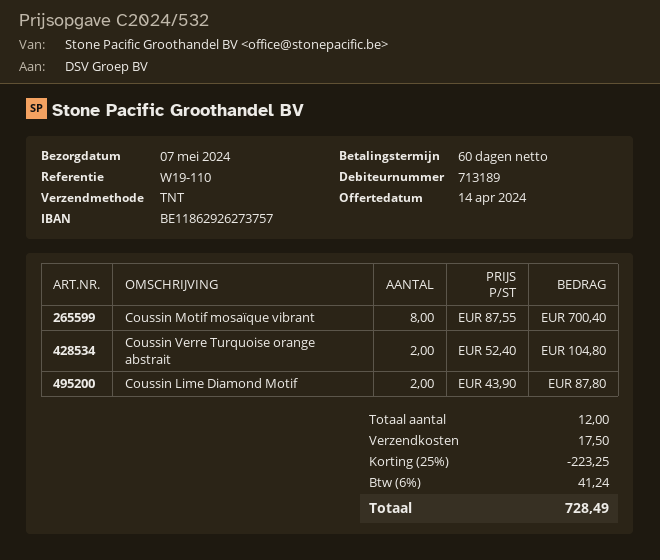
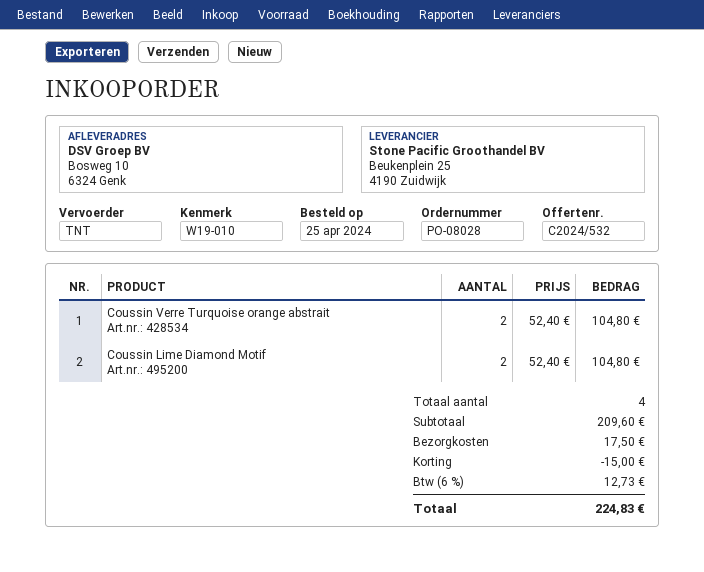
reference: W19-110 -> W19-010
Coussin Motif mosaïque vibrant: 8 x 87.55 = 700.40 -> none
Coussin Lime Diamond Motif: 2 x 43.90 = 87.80 -> 2 x 52.40 = 104.80
total quantity: 12 -> 4
discount: 223.25 -> 15.00
tax: 6% = 41.24 -> 6% = 12.73
total: 728.49 -> 224.83

